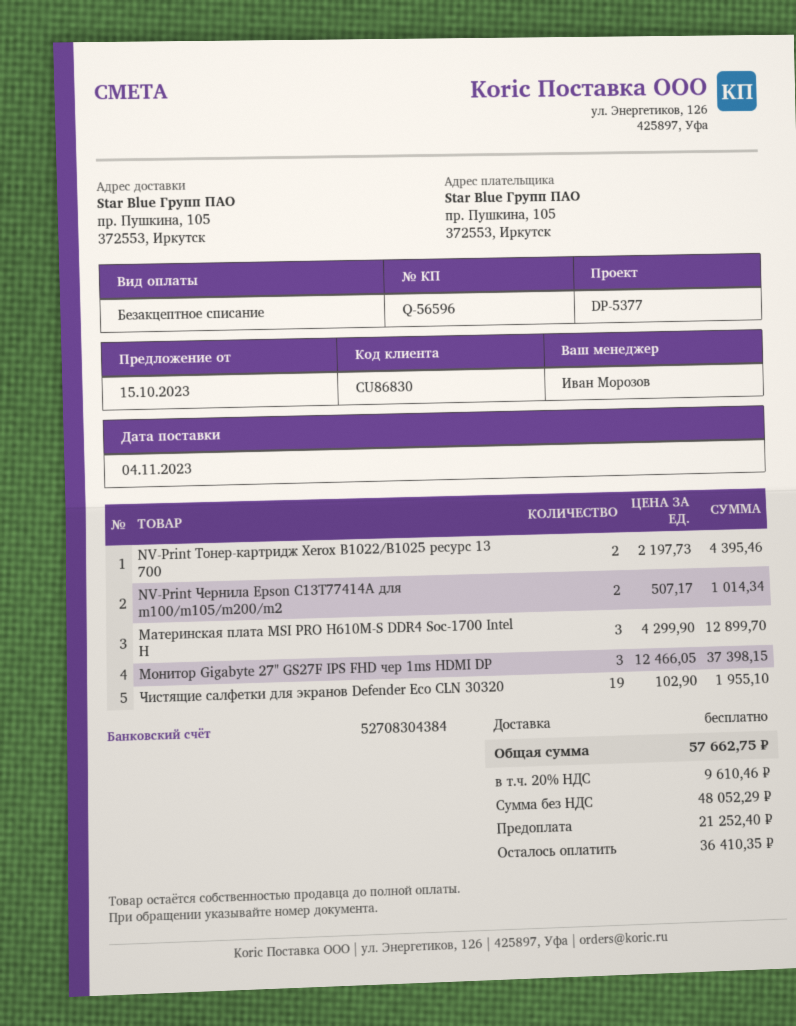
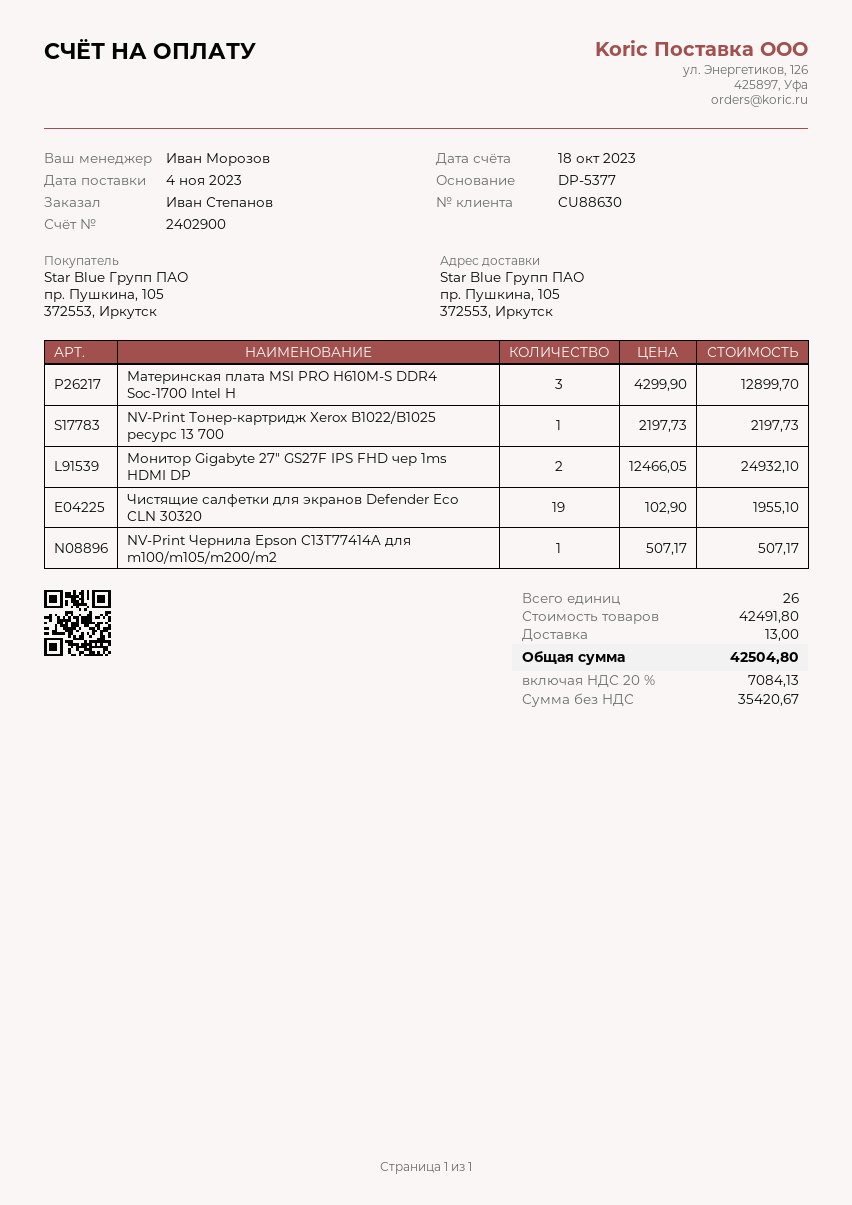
customer number: CU86830 -> CU88630
NV-Print Тонер-картридж Xerox B1022/B1025 ресурс 13 700: 2 x 2197.73 = 4395.46 -> 1 x 2197.73 = 2197.73
NV-Print Чернила Epson C13T77414A для m100/m105/m200/m2: 2 x 507.17 = 1014.34 -> 1 x 507.17 = 507.17
Монитор Gigabyte 27" GS27F IPS FHD чер 1ms HDMI DP: 3 x 12466.05 = 37398.15 -> 2 x 12466.05 = 24932.10
shipping: 0.00 -> 13.00
net: 48052.29 -> 35420.67
tax: 20% = 9610.46 -> 20% = 7084.13
total: 57662.75 -> 42504.80

